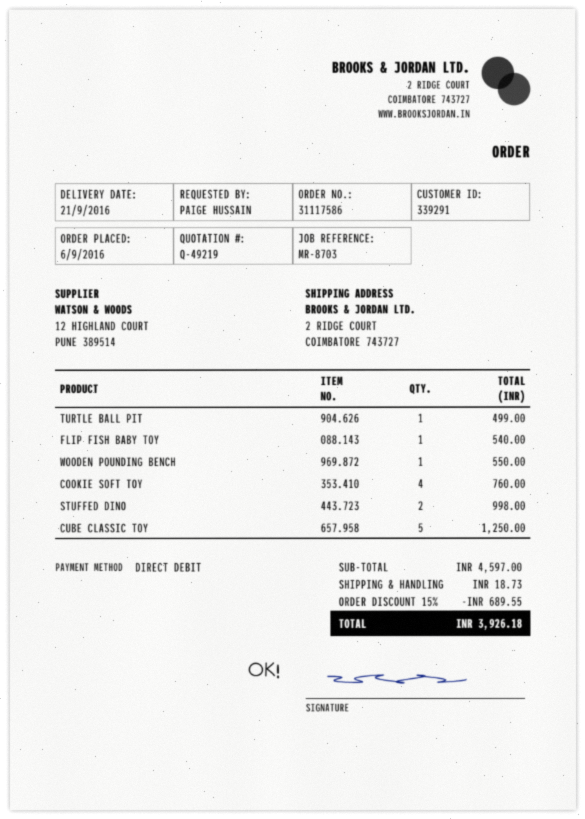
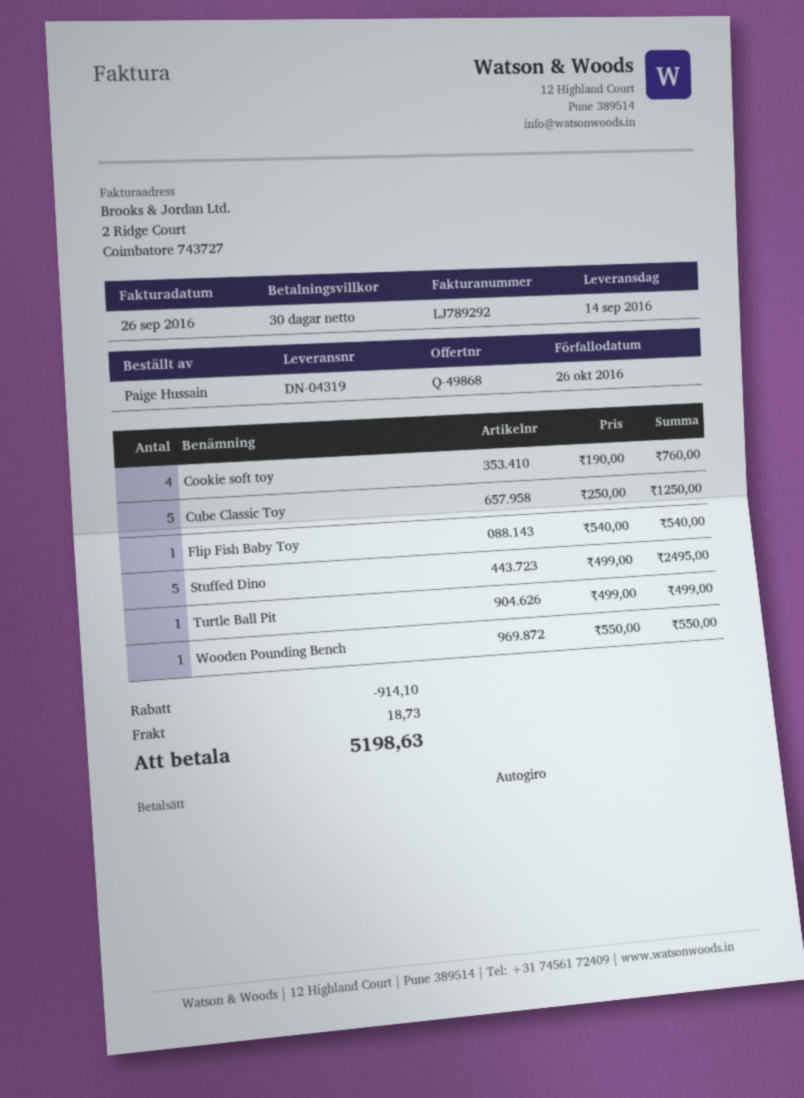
quote number: Q-49219 -> Q-49868
delivery date: 2016-09-21 -> 2016-09-14
STUFFED DINO: 2 for 998.00 -> 5 for 2495.00
discount: 689.55 -> 914.10
total: 3926.18 -> 5198.63

